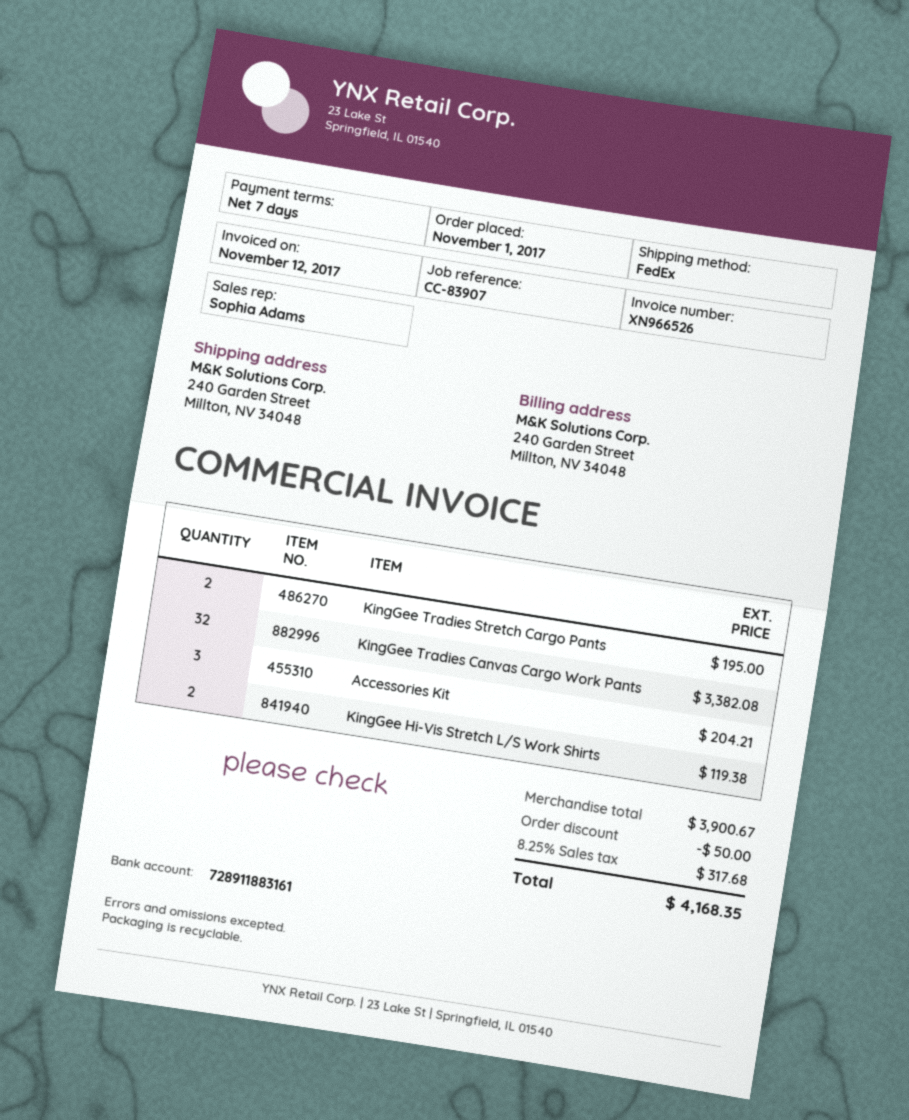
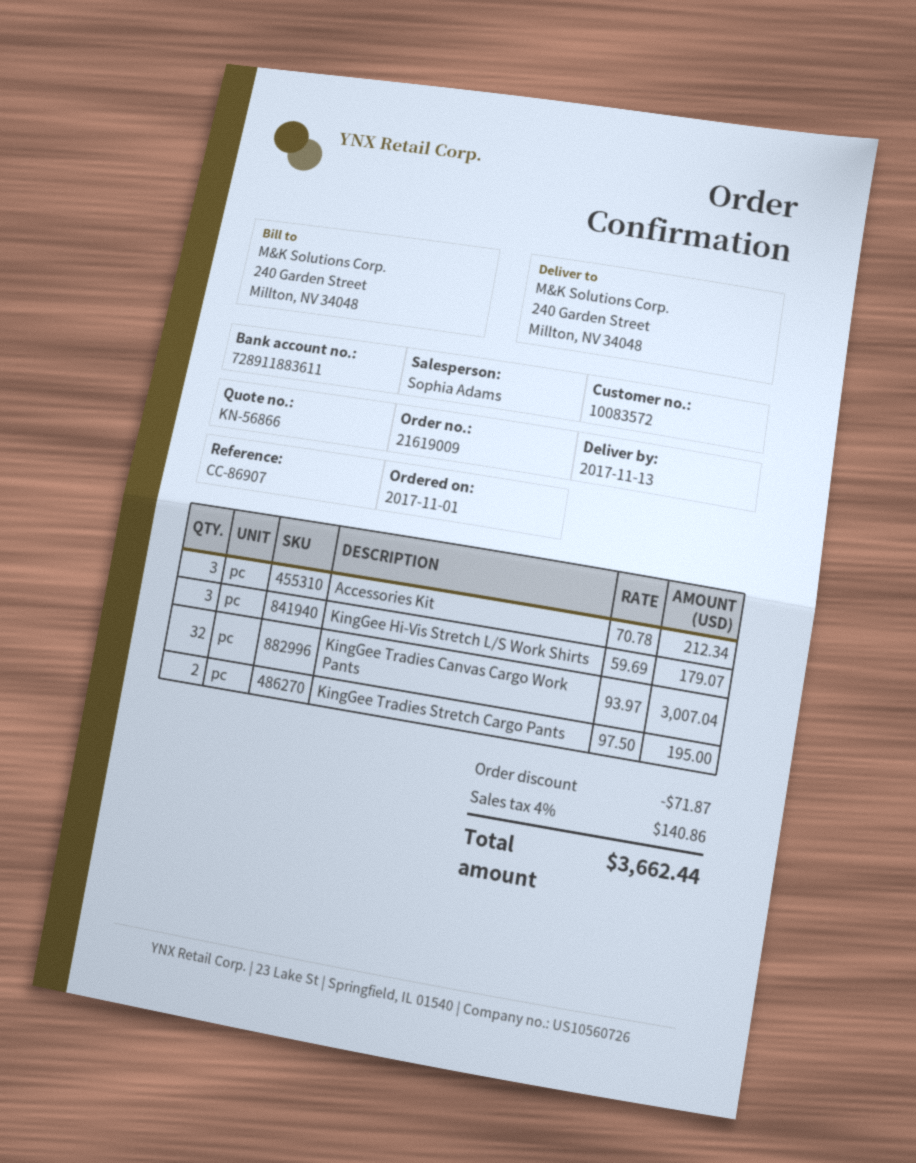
reference: CC-83907 -> CC-86907
bank account: 728911883161 -> 728911883611
KingGee Tradies Canvas Cargo Work Pants: 32 for 3382.08 -> 32 for 3007.04
Accessories Kit: 3 for 204.21 -> 3 for 212.34
KingGee Hi-Vis Stretch L/S Work Shirts: 2 for 119.38 -> 3 for 179.07
discount: 50.00 -> 71.87
tax: 8.25% = 317.68 -> 4% = 140.86
total: 4168.35 -> 3662.44

